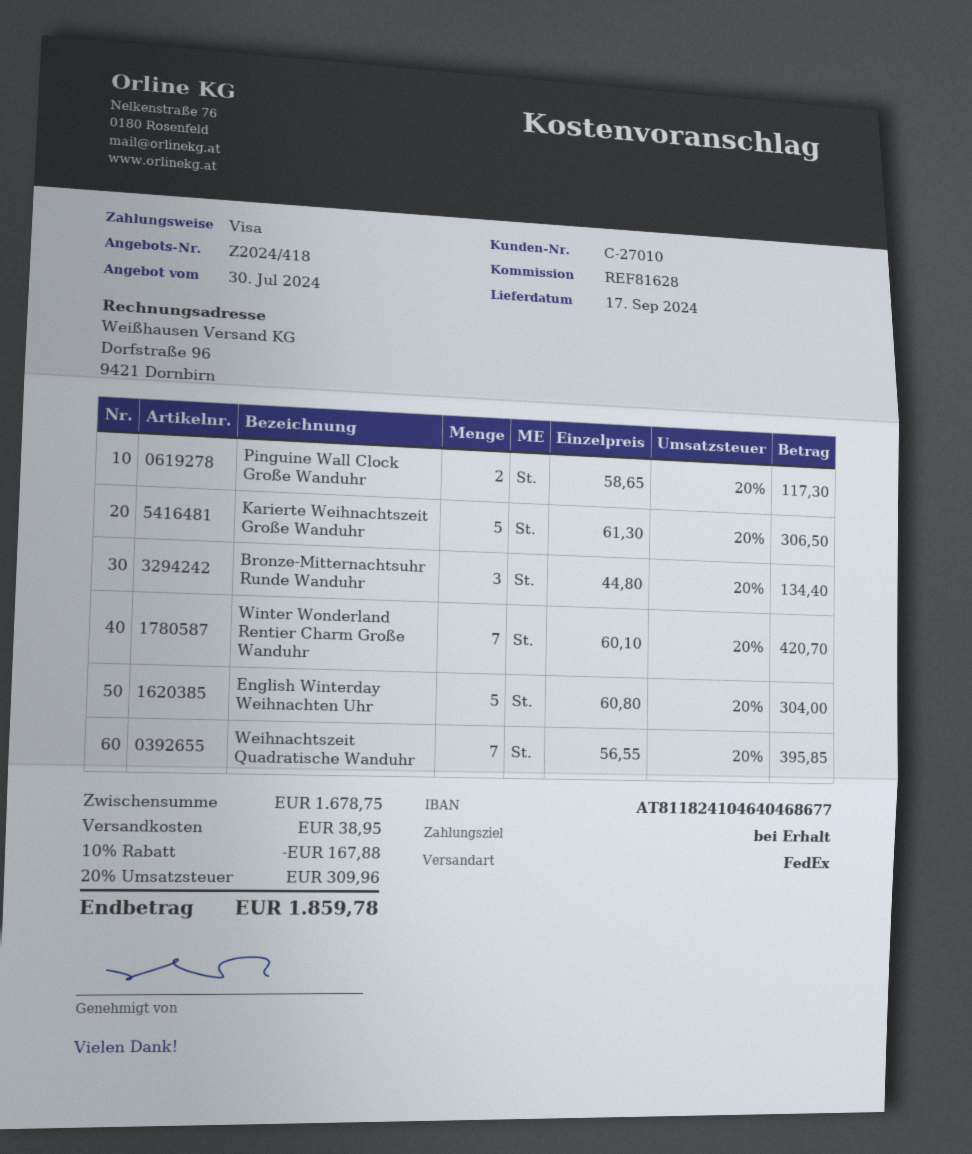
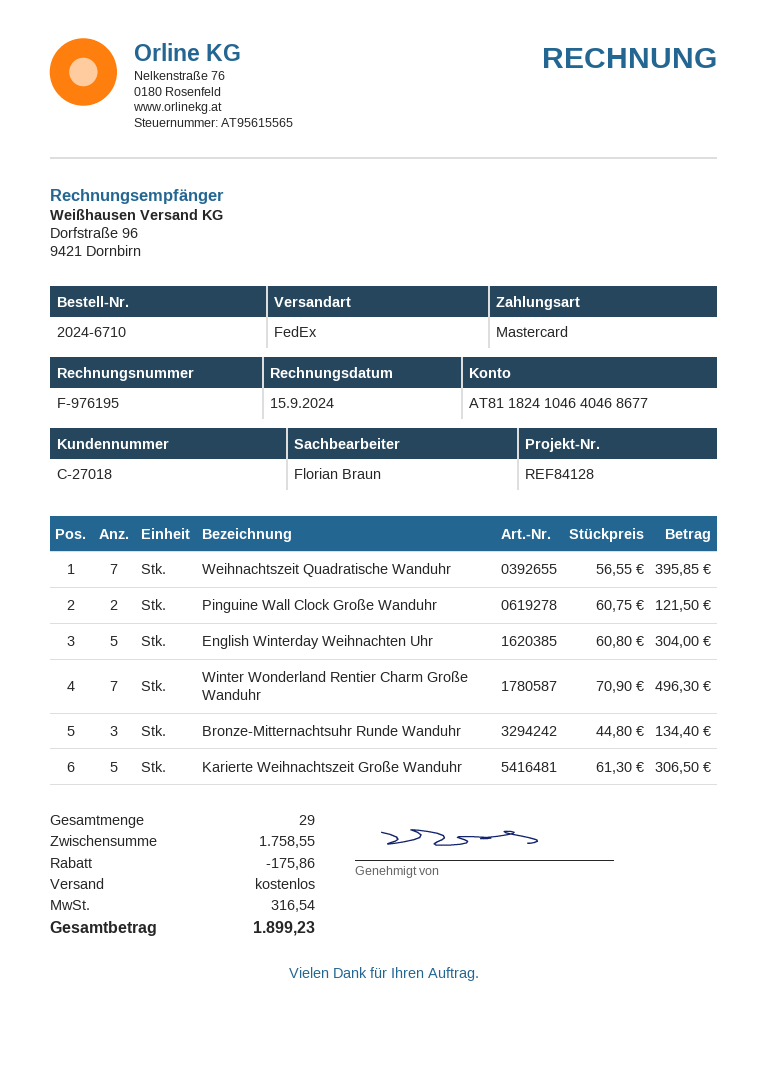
customer number: C-27010 -> C-27018
reference: REF81628 -> REF84128
payment method: Visa -> Mastercard
Pinguine Wall Clock Große Wanduhr: 2 x 58.65 = 117.30 -> 2 x 60.75 = 121.50
Winter Wonderland Rentier Charm Große Wanduhr: 7 x 60.10 = 420.70 -> 7 x 70.90 = 496.30
subtotal: 1678.75 -> 1758.55
discount: 167.88 -> 175.86
shipping: 38.95 -> 0.00
tax: 309.96 -> 316.54
total: 1859.78 -> 1899.23

